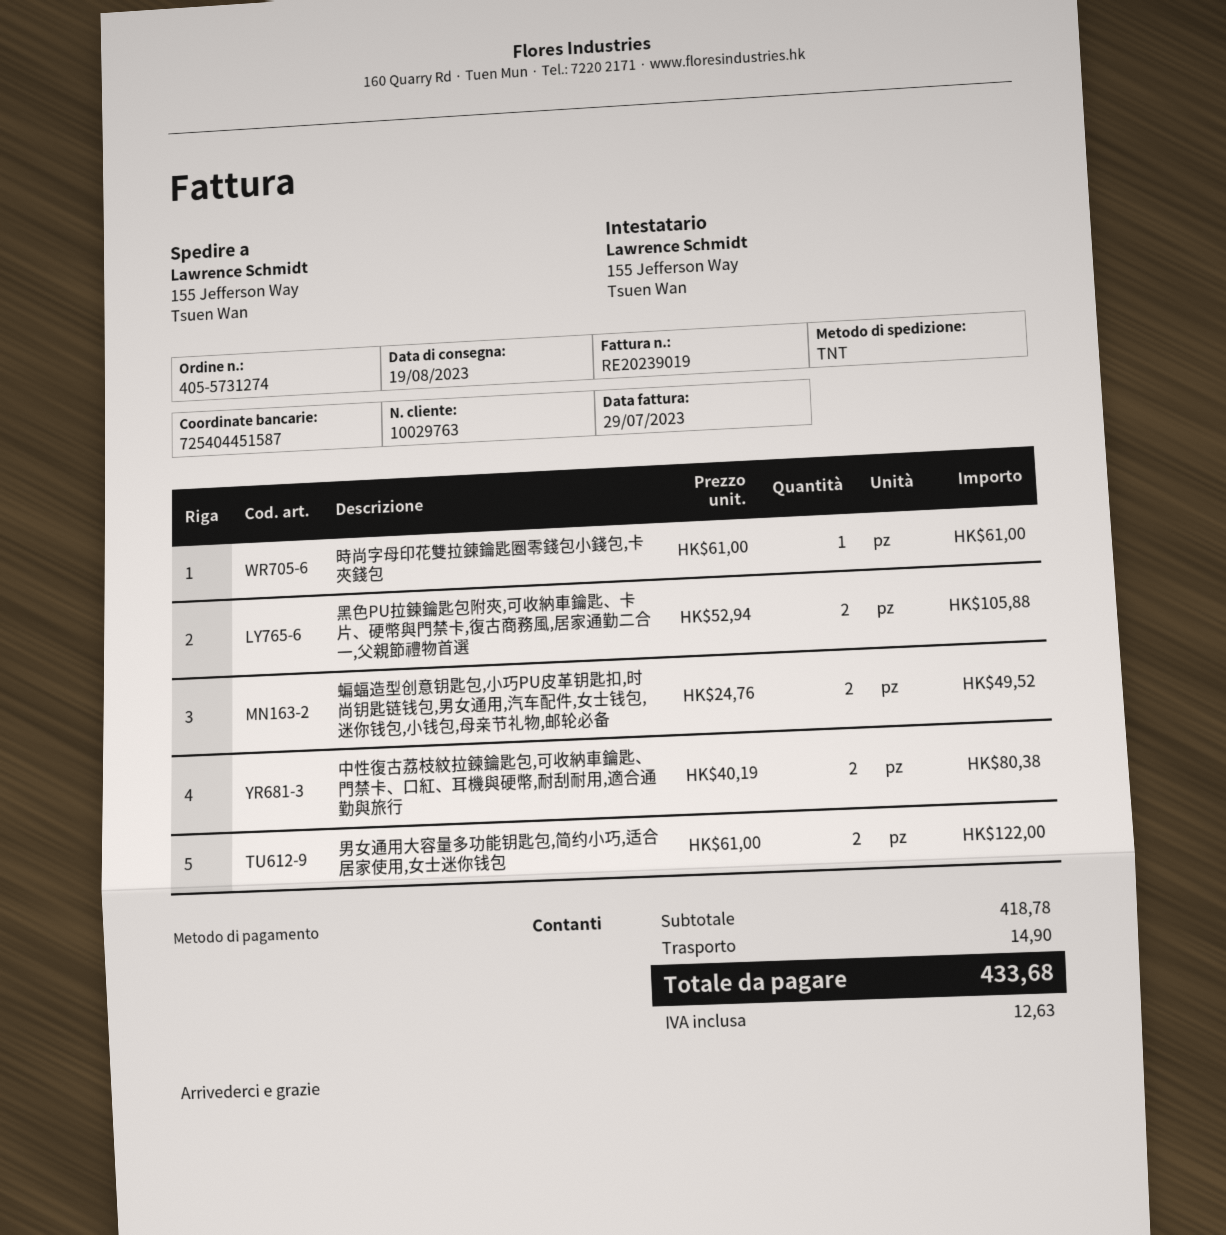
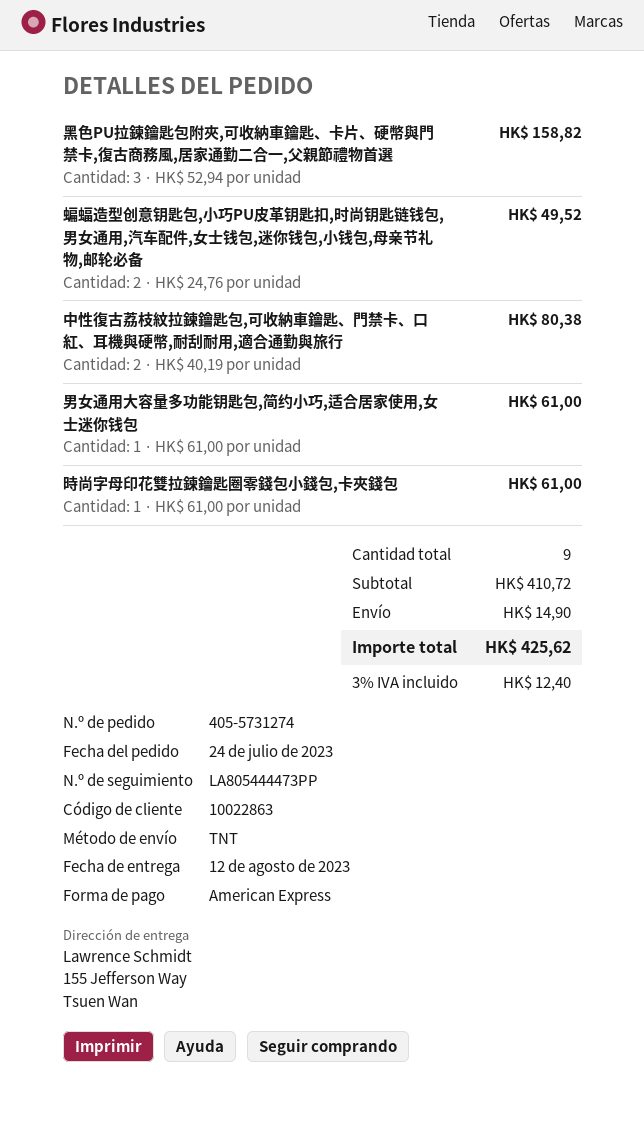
delivery date: 2023-08-19 -> 2023-08-12
customer number: 10029763 -> 10022863
payment method: cash -> American Express
黑色PU拉鍊鑰匙包附夾,可收納車鑰匙、卡片、硬幣與門禁卡,復古商務風,居家通勤二合一,父親節禮物首選: 2 x 52.94 = 105.88 -> 3 x 52.94 = 158.82
男女通用大容量多功能钥匙包,简约小巧,适合居家使用,女士迷你钱包: 2 x 61.00 = 122.00 -> 1 x 61.00 = 61.00
subtotal: 418.78 -> 410.72
tax: 12.63 -> 12.40
total: 433.68 -> 425.62

